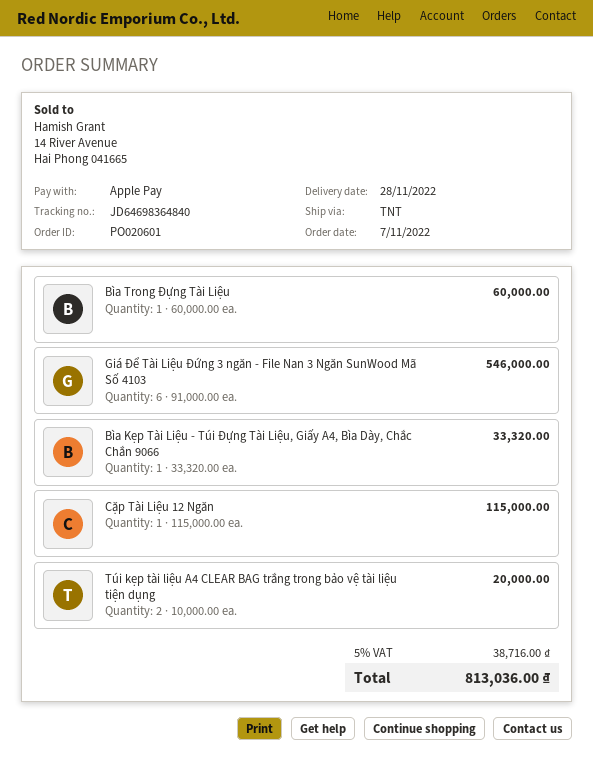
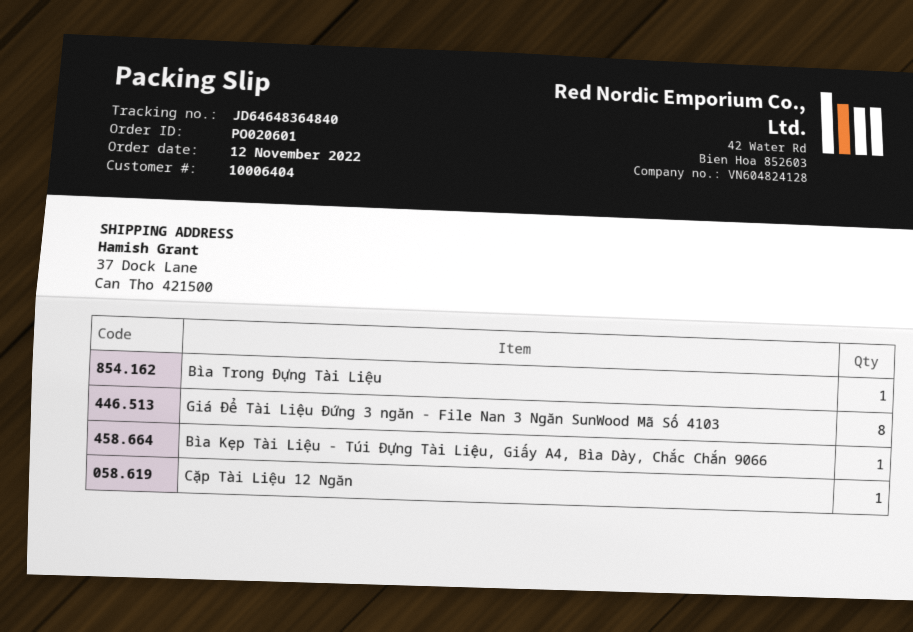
order date: 2022-11-07 -> 2022-11-12
tracking number: JD64698364840 -> JD64648364840
Giá Để Tài Liệu Đứng 3 ngăn - File Nan 3 Ngăn SunWood Mã Số 4103: 6 -> 8
Túi kẹp tài liệu A4 CLEAR BAG trắng trong bảo vệ tài liệu tiện dụng: 2 -> none

